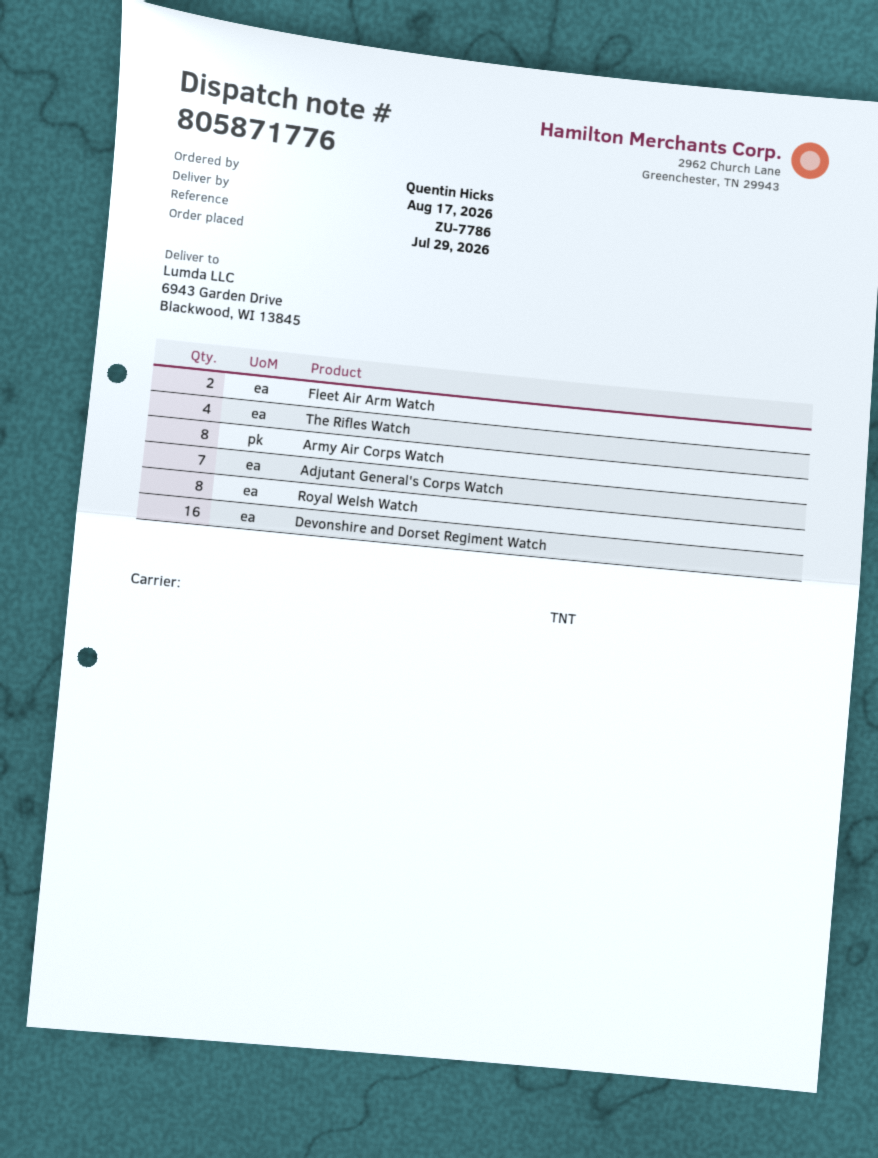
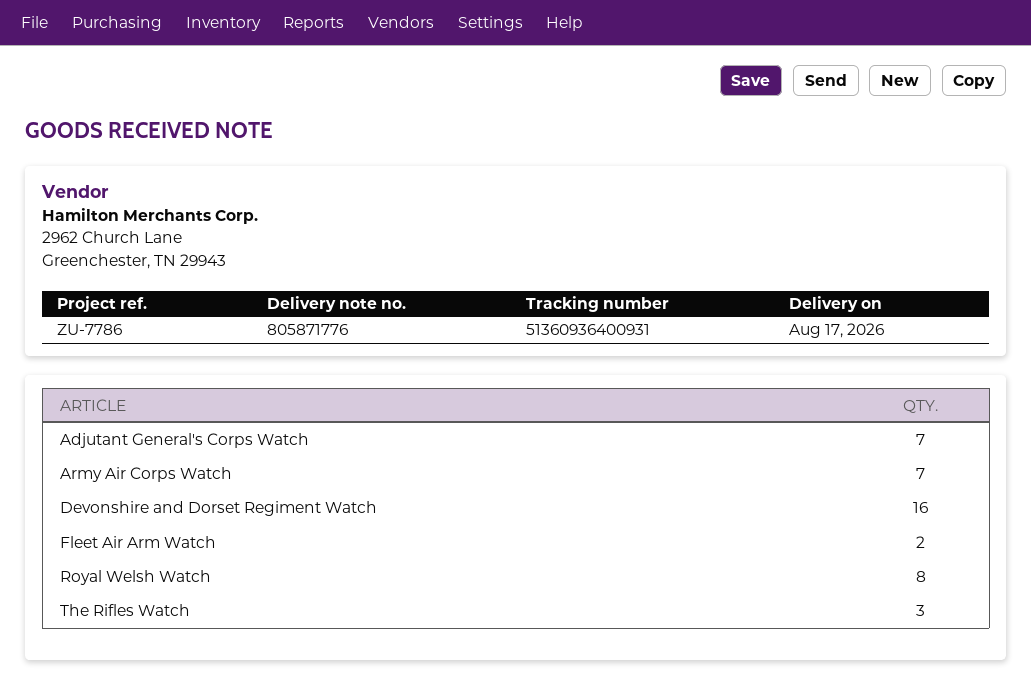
The Rifles Watch: 4 -> 3
Army Air Corps Watch: 8 -> 7

